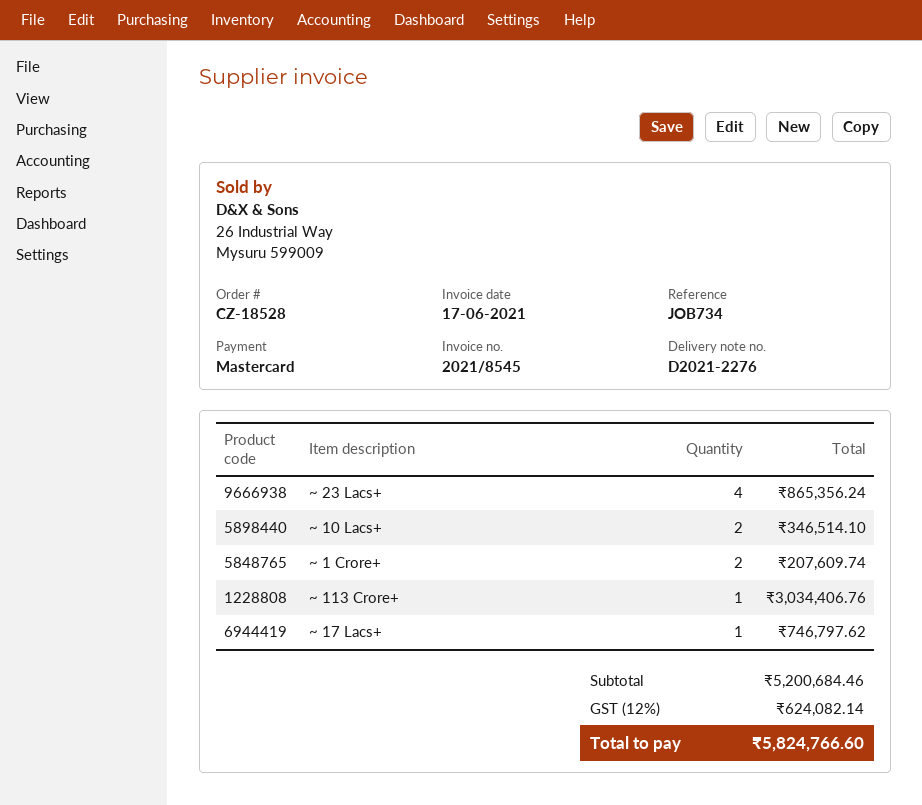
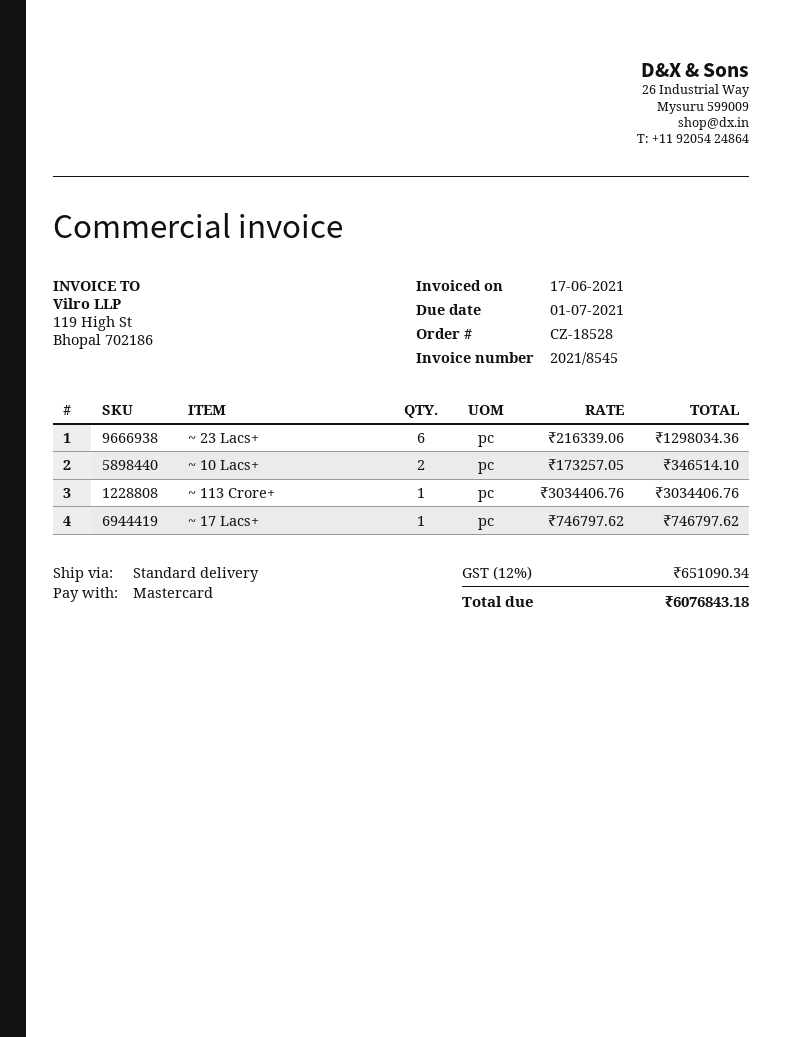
~ 23 Lacs+: 4 for 865356.24 -> 6 for 1298034.36
~ 1 Crore+: 2 for 207609.74 -> none
tax: 12% = 624082.14 -> 12% = 651090.34
total: 5824766.60 -> 6076843.18

